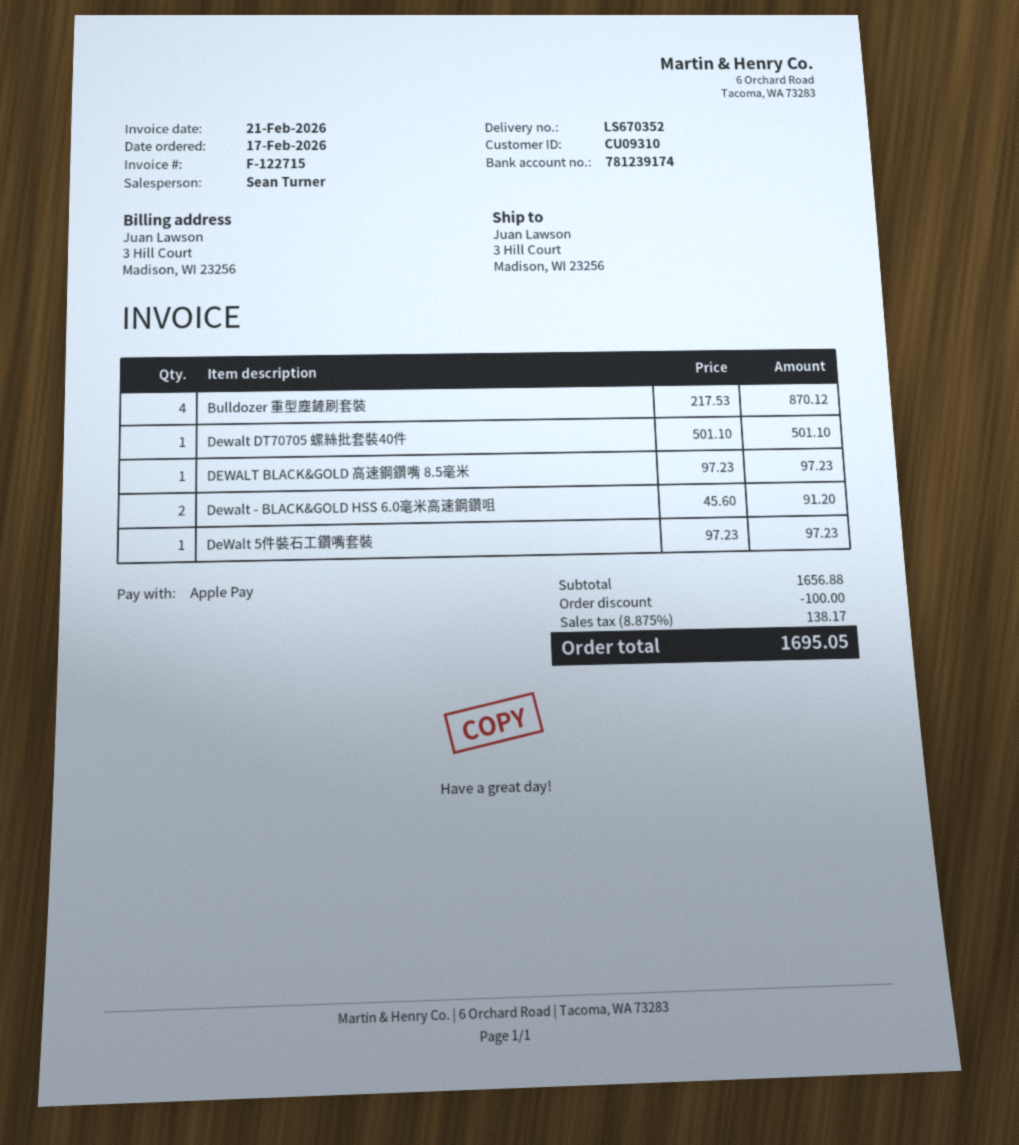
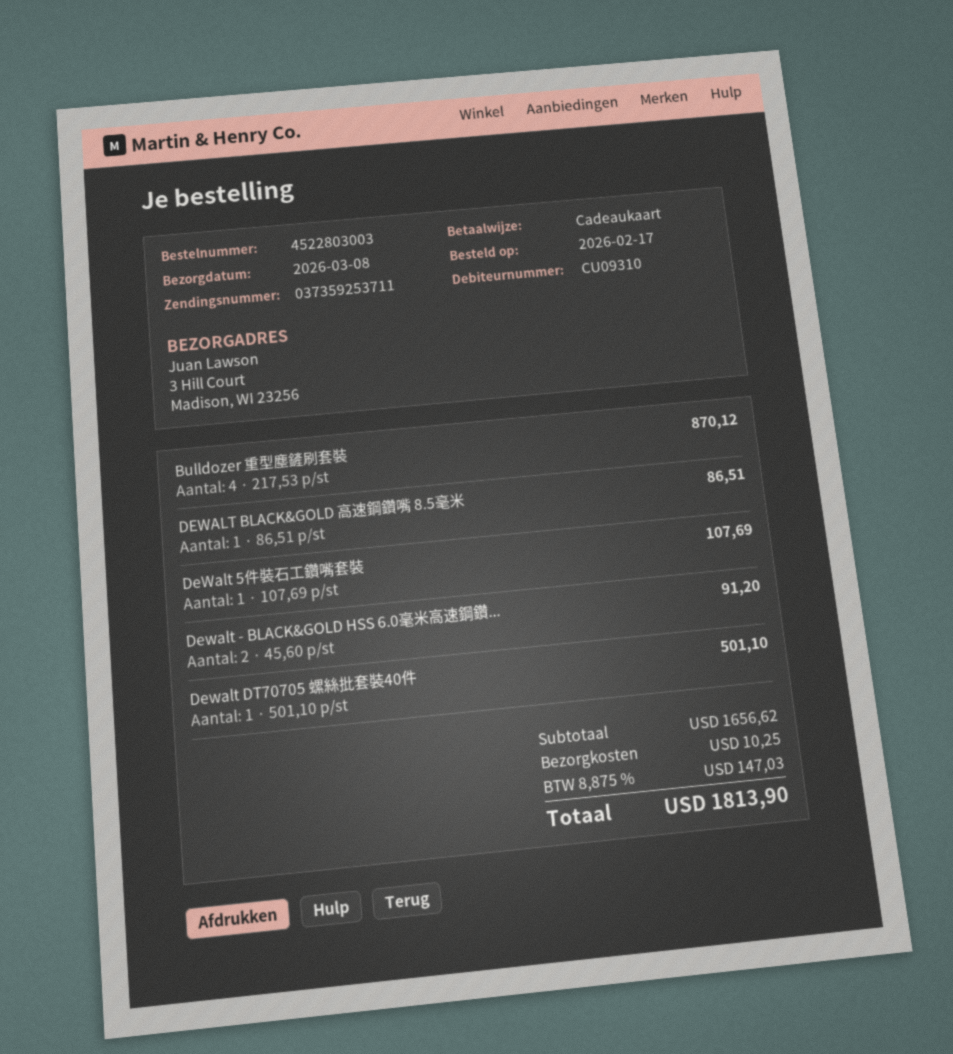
payment method: Apple Pay -> gift card
DEWALT BLACK&GOLD 高速鋼鑽嘴 8.5毫米: 1 x 97.23 = 97.23 -> 1 x 86.51 = 86.51
DeWalt 5件裝石工鑽嘴套裝: 1 x 97.23 = 97.23 -> 1 x 107.69 = 107.69
subtotal: 1656.88 -> 1656.62
discount: 100.00 -> none
shipping: none -> 10.25
tax: 8.875% = 138.17 -> 8.875% = 147.03
total: 1695.05 -> 1813.90

